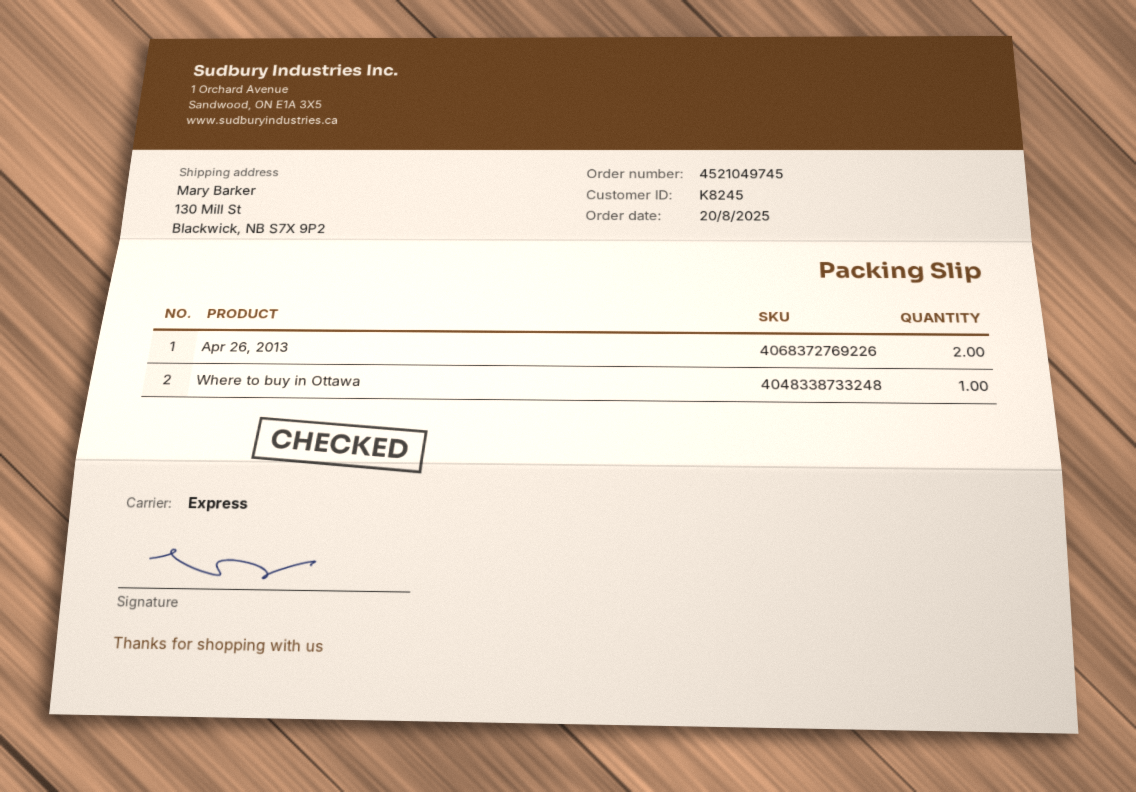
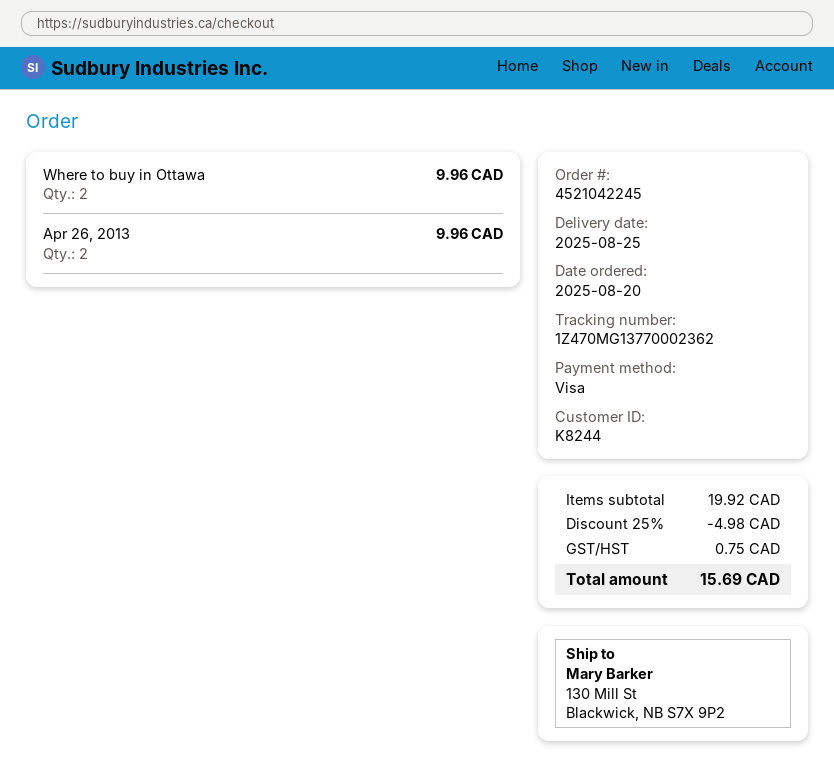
order number: 4521049745 -> 4521042245
customer number: K8245 -> K8244
Where to buy in Ottawa: 1 -> 2

